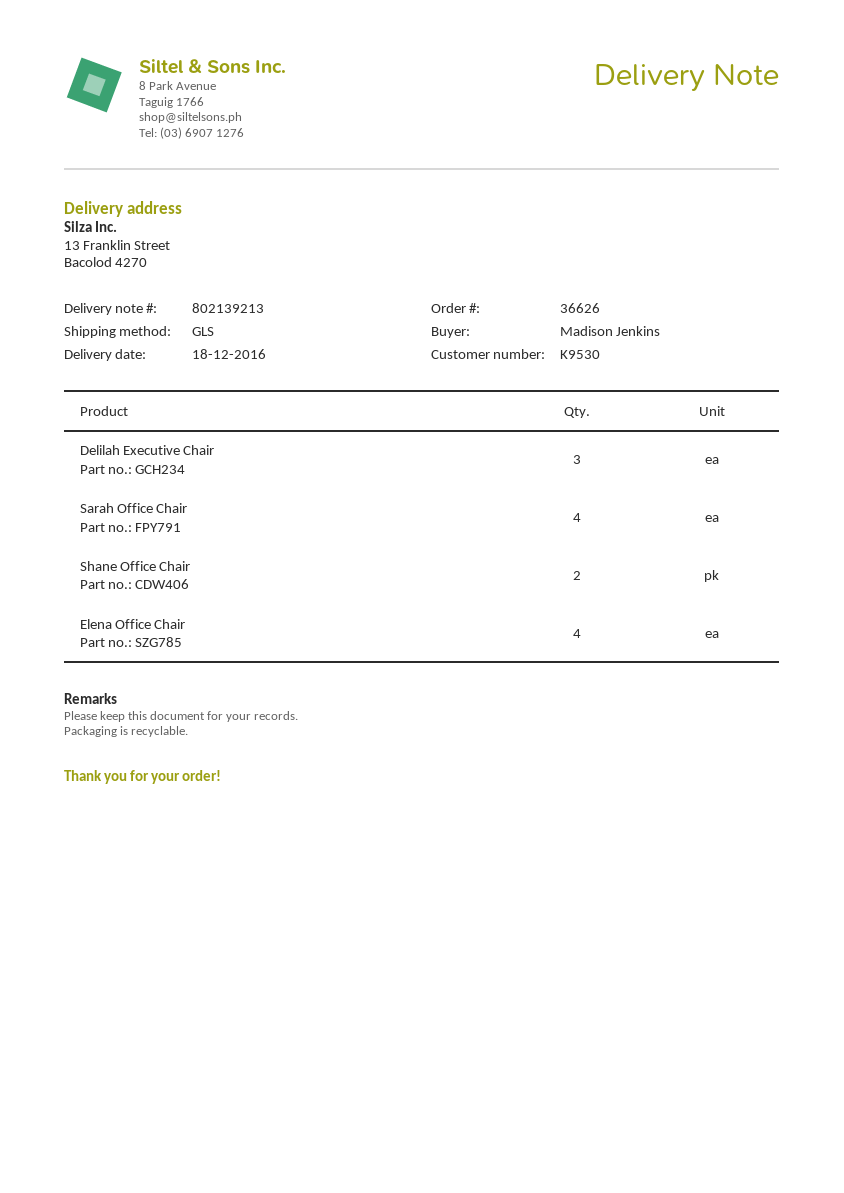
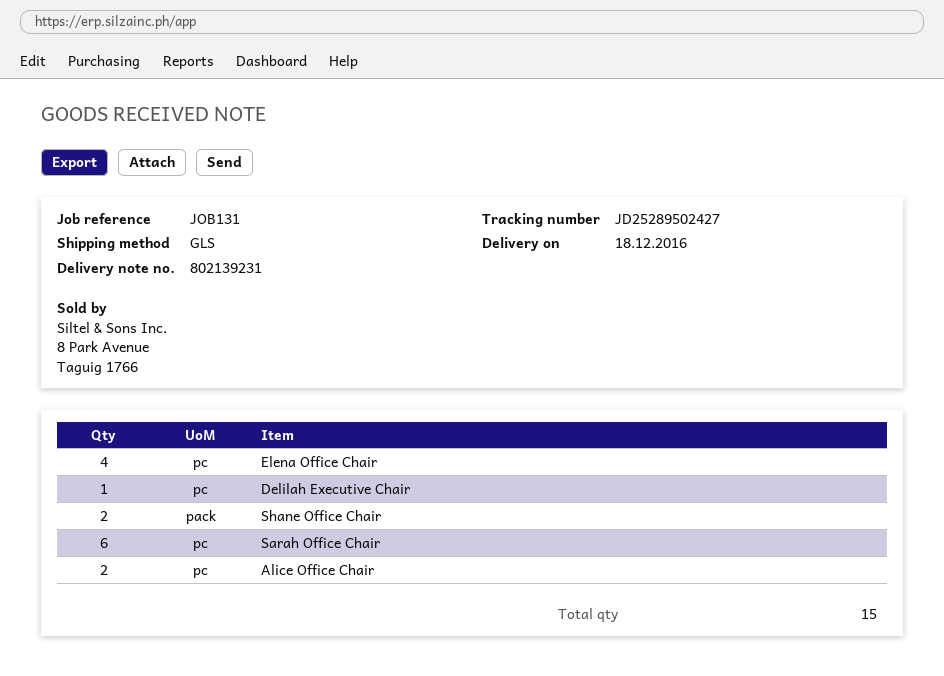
delivery note number: 802139213 -> 802139231
Delilah Executive Chair: 3 -> 1
Sarah Office Chair: 4 -> 6
Alice Office Chair: none -> 2

